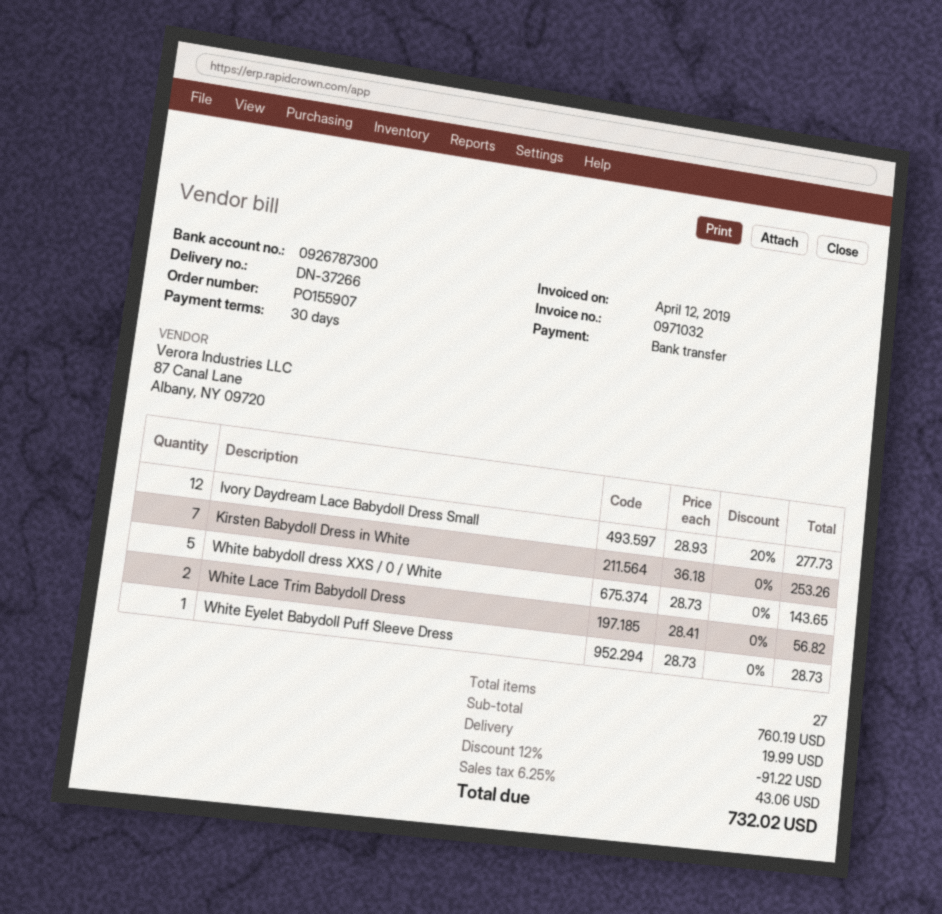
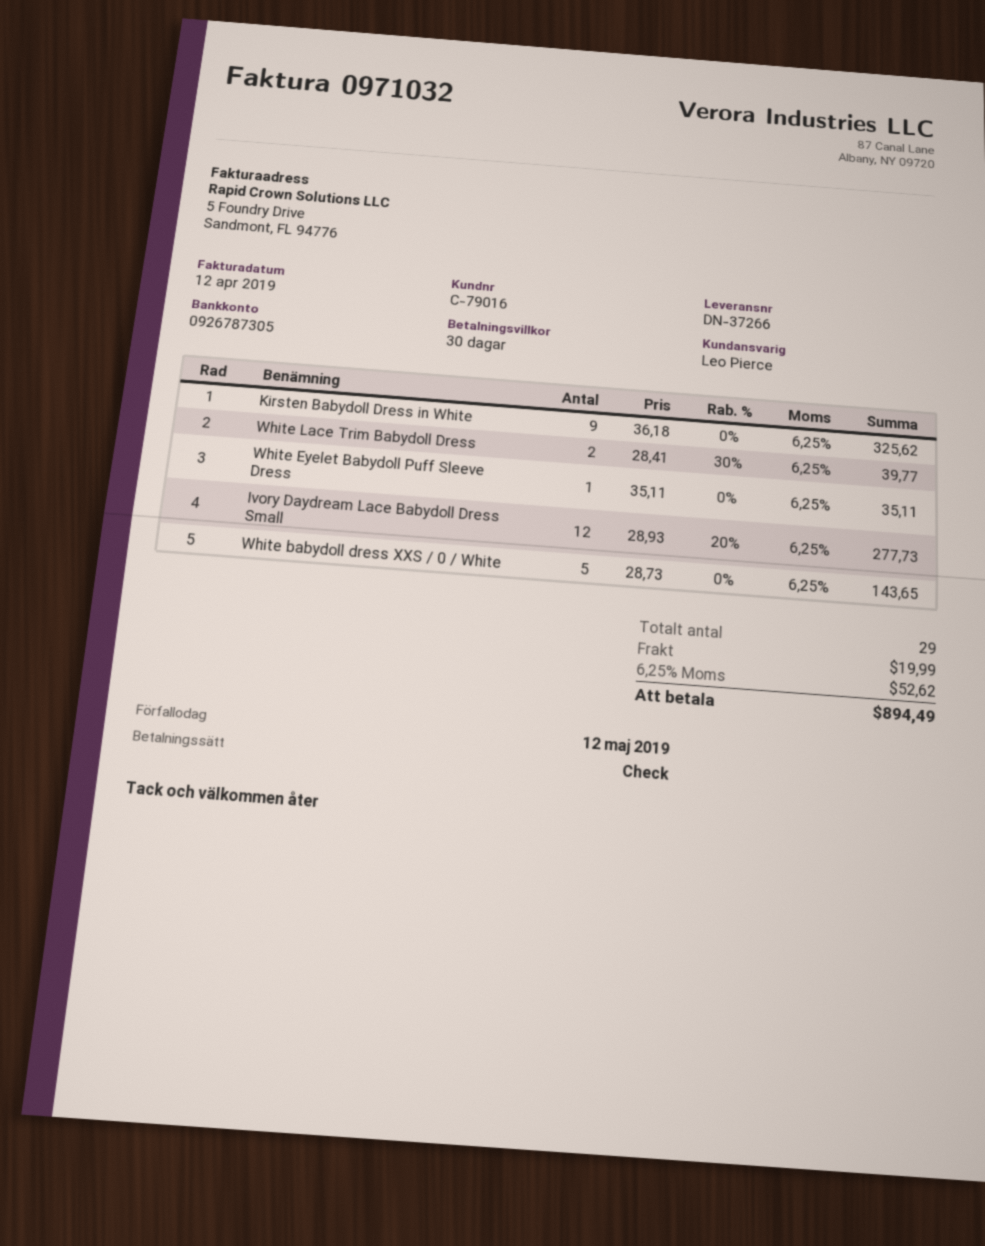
payment method: bank transfer -> cheque
bank account: 0926787300 -> 0926787305
Kirsten Babydoll Dress in White: 7 x 36.18 = 253.26 -> 9 x 36.18 = 325.62
White Lace Trim Babydoll Dress: 2 x 28.41 = 56.82 -> 2 x 28.41 - 30% = 39.77
White Eyelet Babydoll Puff Sleeve Dress: 1 x 28.73 = 28.73 -> 1 x 35.11 = 35.11
total quantity: 27 -> 29
discount: 12% = 91.22 -> none
tax: 6.25% = 43.06 -> 6.25% = 52.62
total: 732.02 -> 894.49

